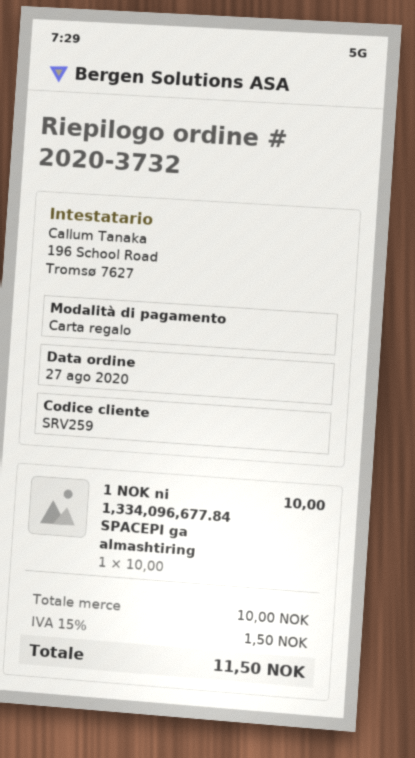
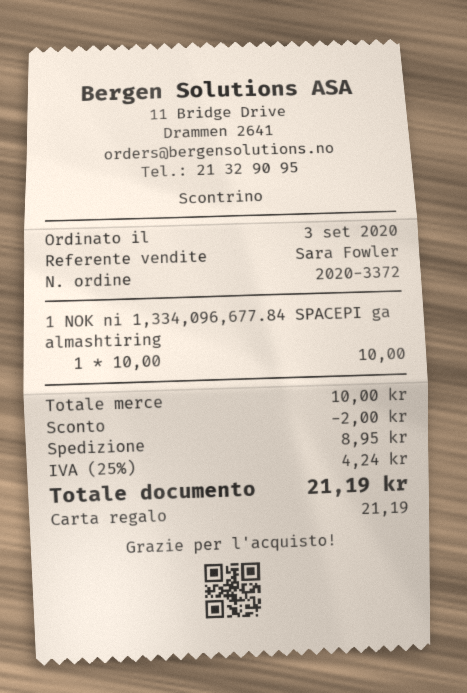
order number: 2020-3732 -> 2020-3372
order date: 2020-08-27 -> 2020-09-03
discount: none -> 2.00
shipping: none -> 8.95
tax: 15% = 1.50 -> 25% = 4.24
total: 11.50 -> 21.19

